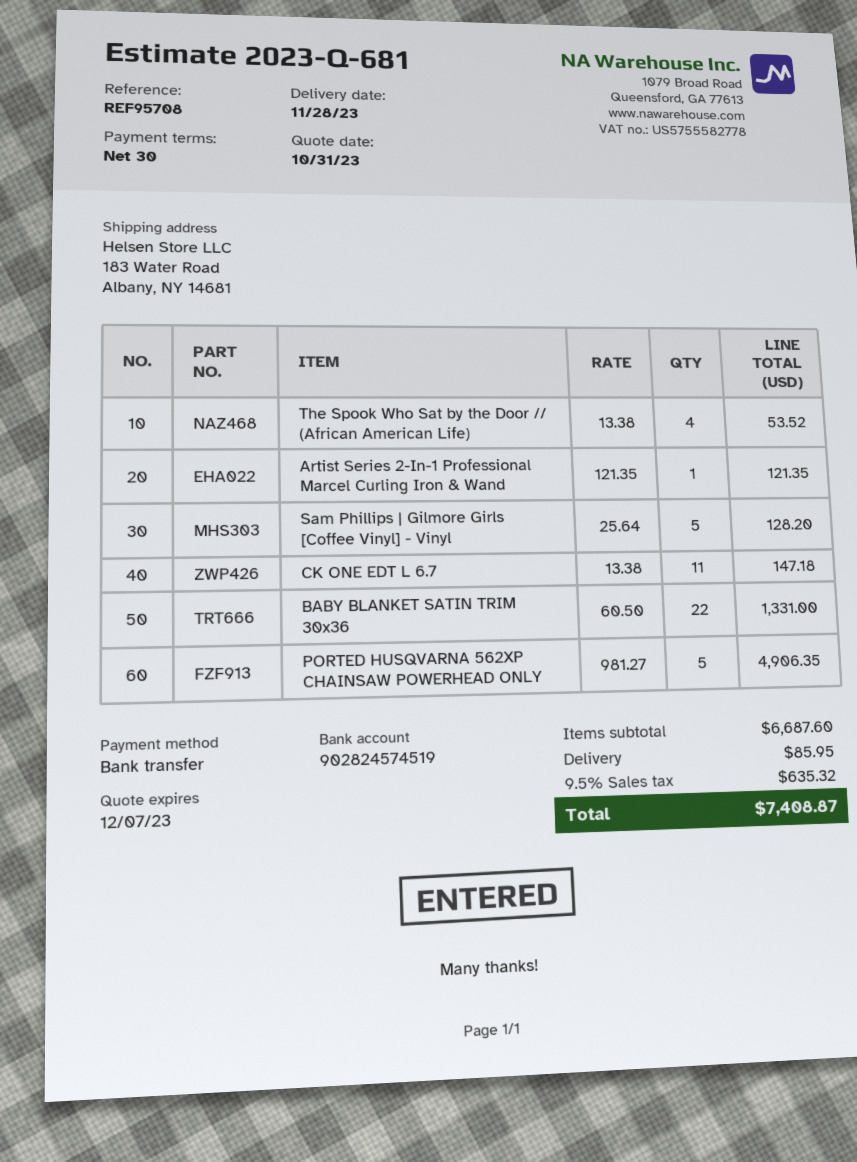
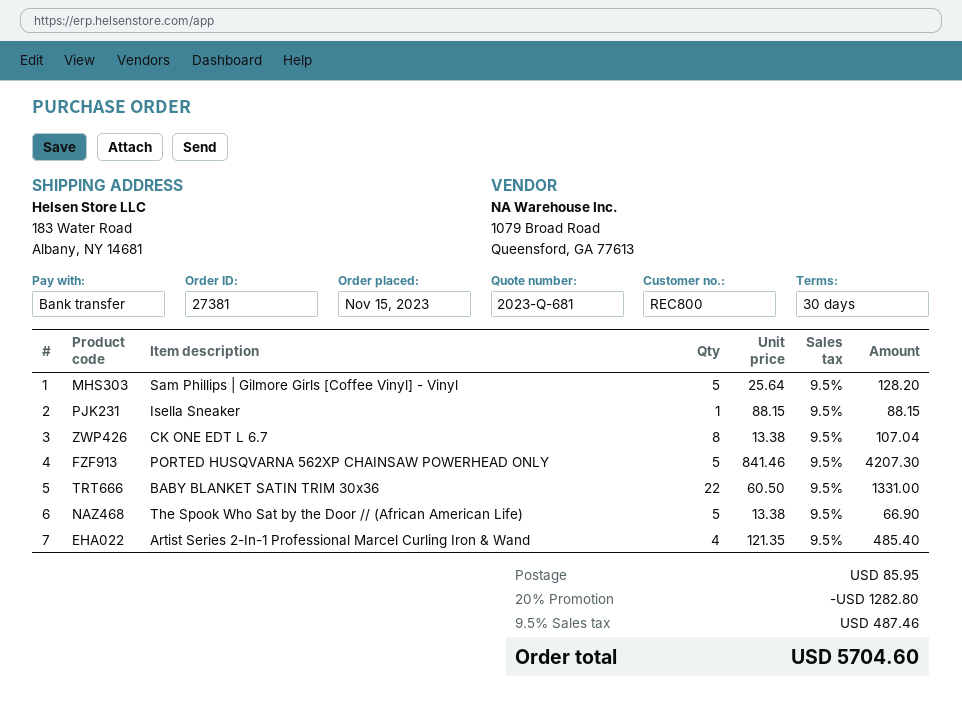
The Spook Who Sat by the Door // (African American Life): 4 x 13.38 = 53.52 -> 5 x 13.38 = 66.90
Artist Series 2-In-1 Professional Marcel Curling Iron & Wand: 1 x 121.35 = 121.35 -> 4 x 121.35 = 485.40
CK ONE EDT L 6.7: 11 x 13.38 = 147.18 -> 8 x 13.38 = 107.04
PORTED HUSQVARNA 562XP CHAINSAW POWERHEAD ONLY: 5 x 981.27 = 4906.35 -> 5 x 841.46 = 4207.30
Isella Sneaker: none -> 1 x 88.15 = 88.15
discount: none -> 20% = 1282.80
tax: 9.5% = 635.32 -> 9.5% = 487.46
total: 7408.87 -> 5704.60

